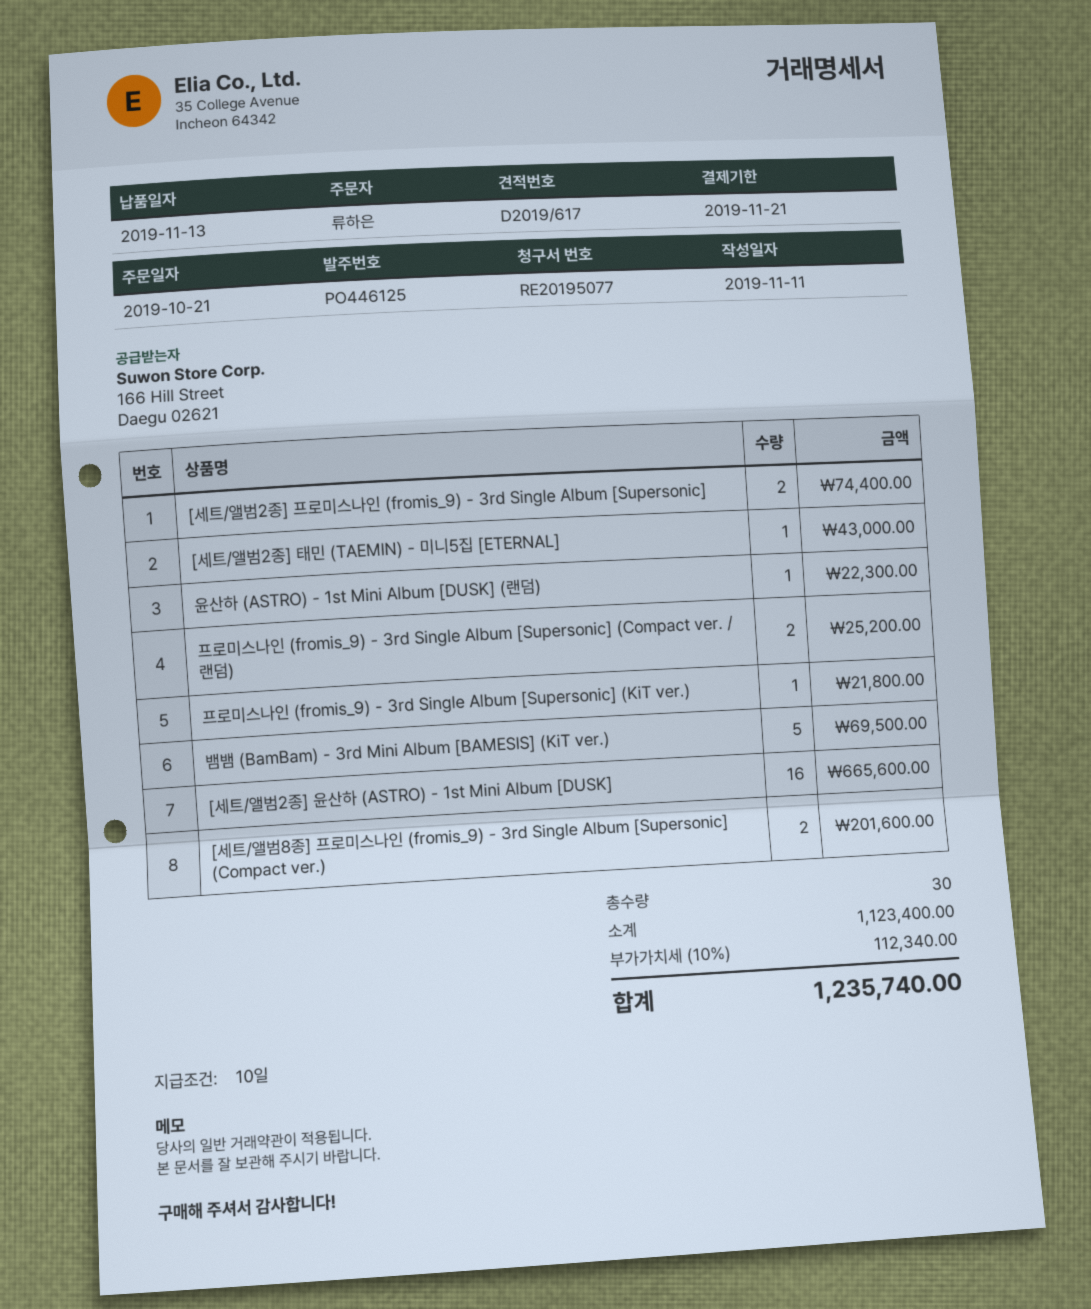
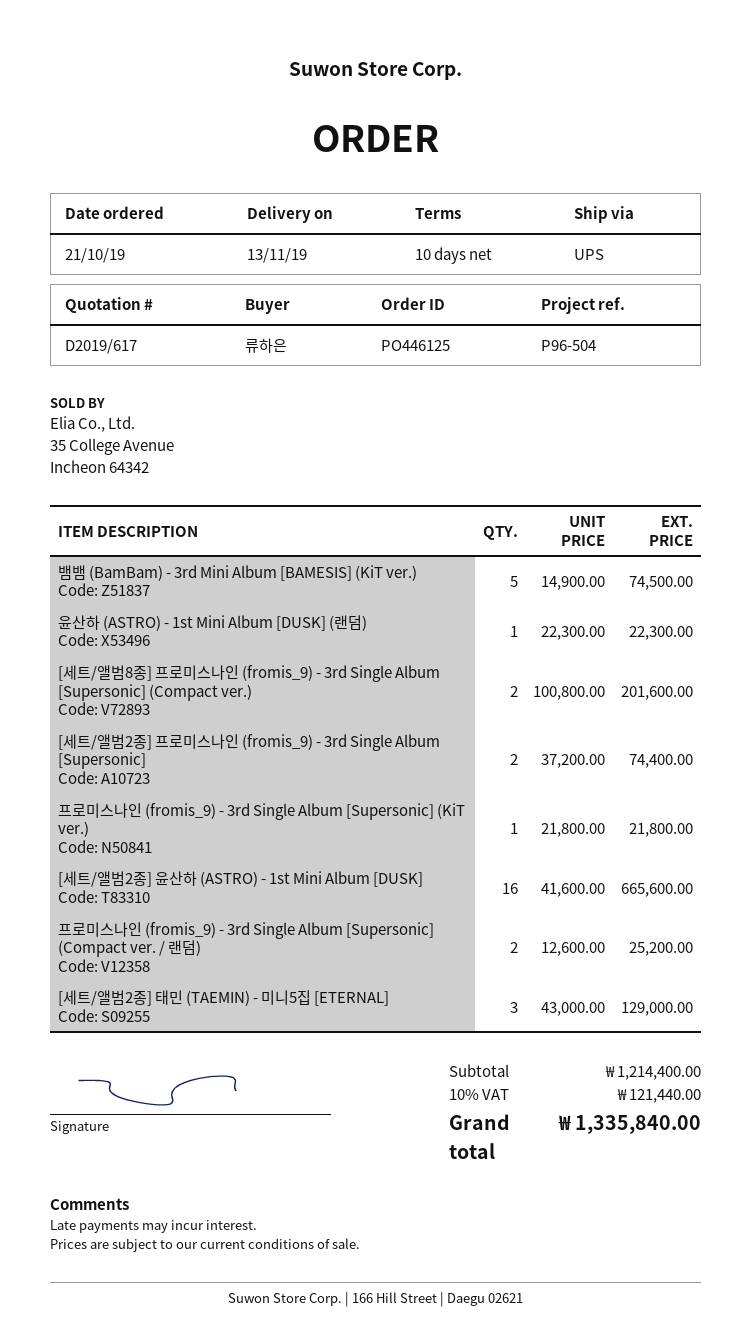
[세트/앨범2종] 태민 (TAEMIN) - 미니5집 [ETERNAL]: 1 for 43000.00 -> 3 for 129000.00
뱀뱀 (BamBam) - 3rd Mini Album [BAMESIS] (KiT ver.): 5 for 69500.00 -> 5 for 74500.00
subtotal: 1123400.00 -> 1214400.00
tax: 10% = 112340.00 -> 10% = 121440.00
total: 1235740.00 -> 1335840.00

